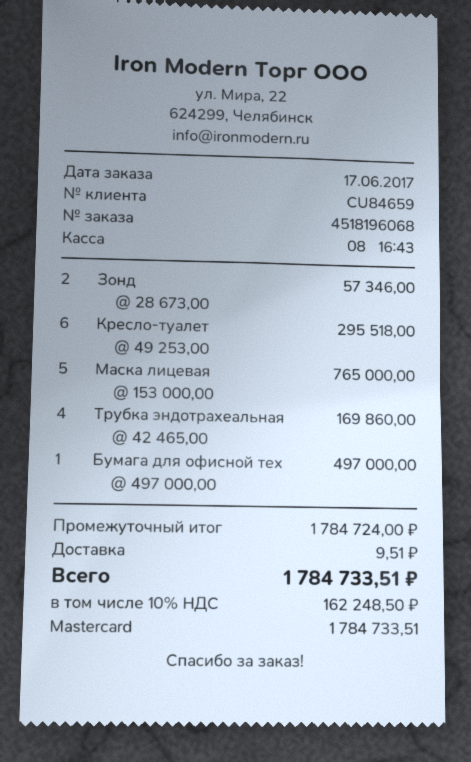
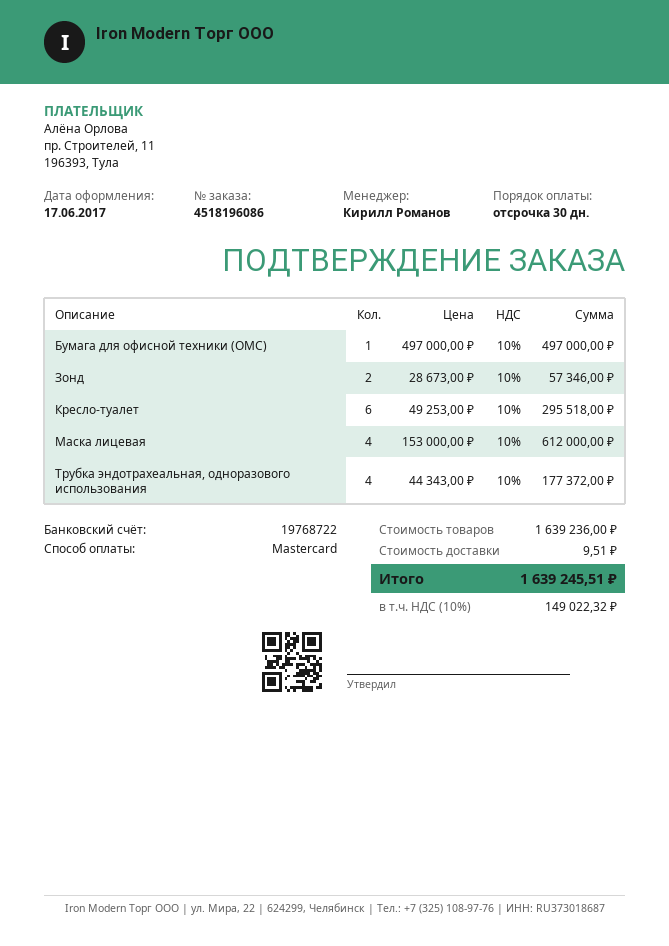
order number: 4518196068 -> 4518196086
Маска лицевая: 5 x 153000.00 = 765000.00 -> 4 x 153000.00 = 612000.00
Трубка эндотрахеальная: 4 x 42465.00 = 169860.00 -> 4 x 44343.00 = 177372.00
subtotal: 1784724.00 -> 1639236.00
tax: 10% = 162248.50 -> 10% = 149022.32
total: 1784733.51 -> 1639245.51

